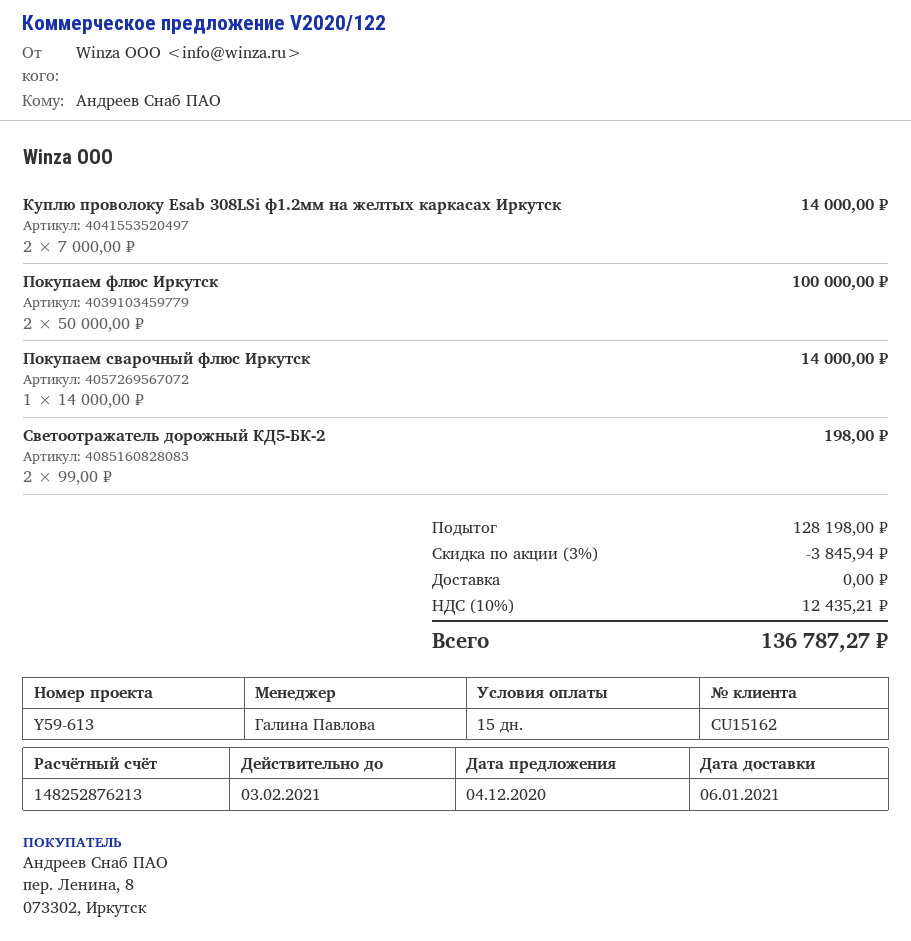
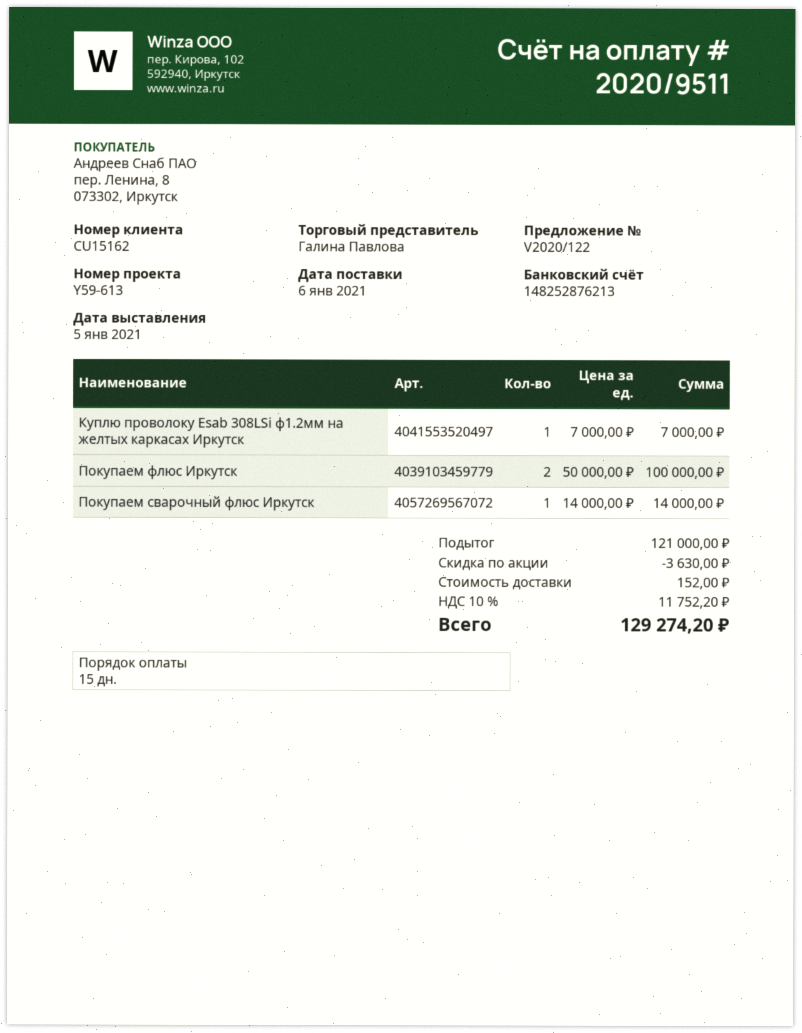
Куплю проволоку Esab 308LSi ф1.2мм на желтых каркасах Иркутск: 2 x 7000.00 = 14000.00 -> 1 x 7000.00 = 7000.00
Светоотражатель дорожный КД5-БК-2: 2 x 99.00 = 198.00 -> none
subtotal: 128198.00 -> 121000.00
discount: 3845.94 -> 3630.00
shipping: 0.00 -> 152.00
tax: 10% = 12435.21 -> 10% = 11752.20
total: 136787.27 -> 129274.20

